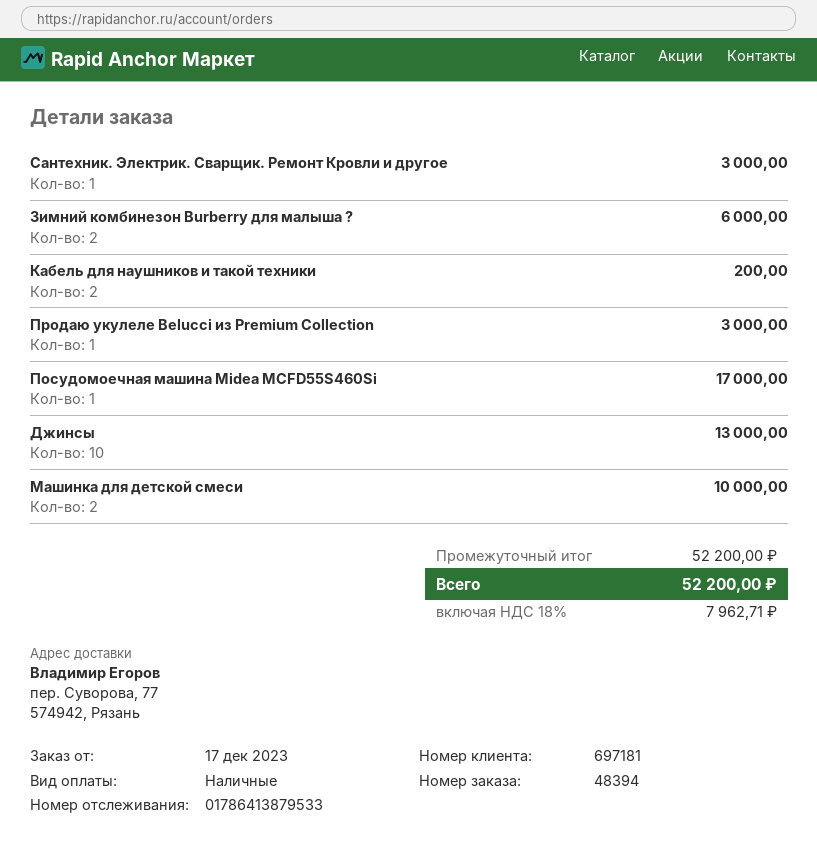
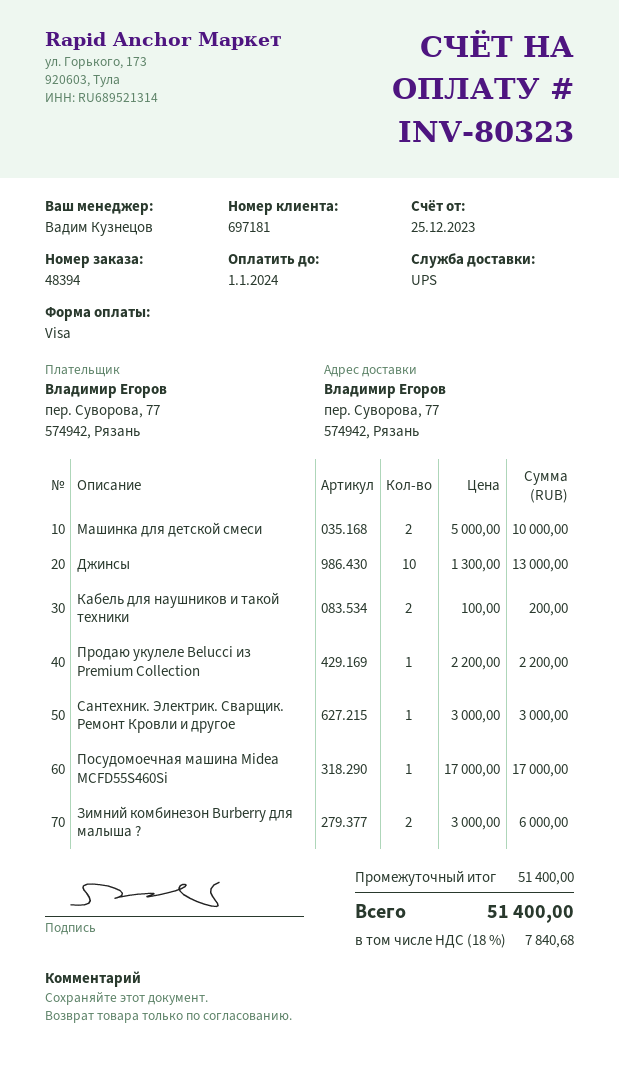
payment method: cash -> Visa
Продаю укулеле Belucci из Premium Collection: 1 for 3000.00 -> 1 for 2200.00
subtotal: 52200.00 -> 51400.00
tax: 18% = 7962.71 -> 18% = 7840.68
total: 52200.00 -> 51400.00

